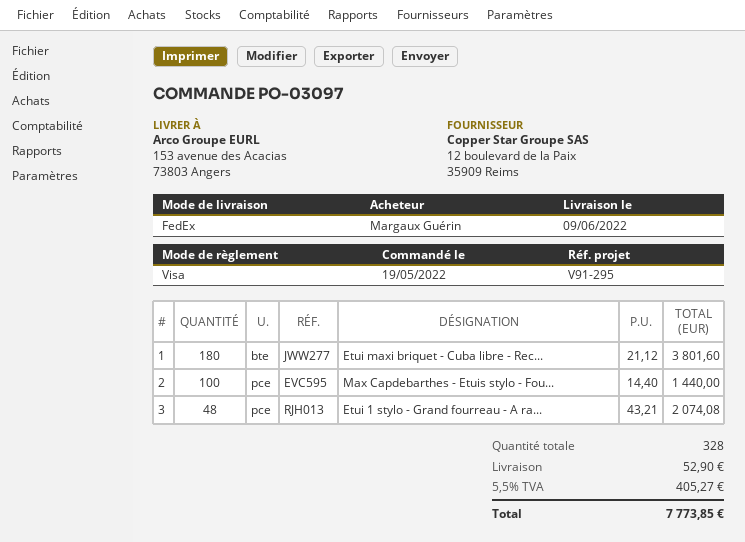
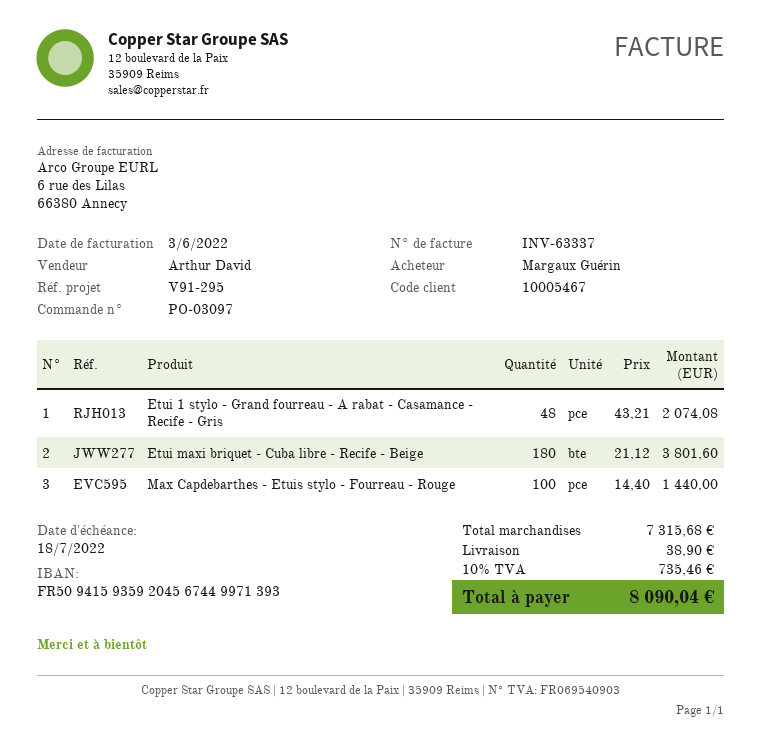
shipping: 52.90 -> 38.90
tax: 5.5% = 405.27 -> 10% = 735.46
total: 7773.85 -> 8090.04

